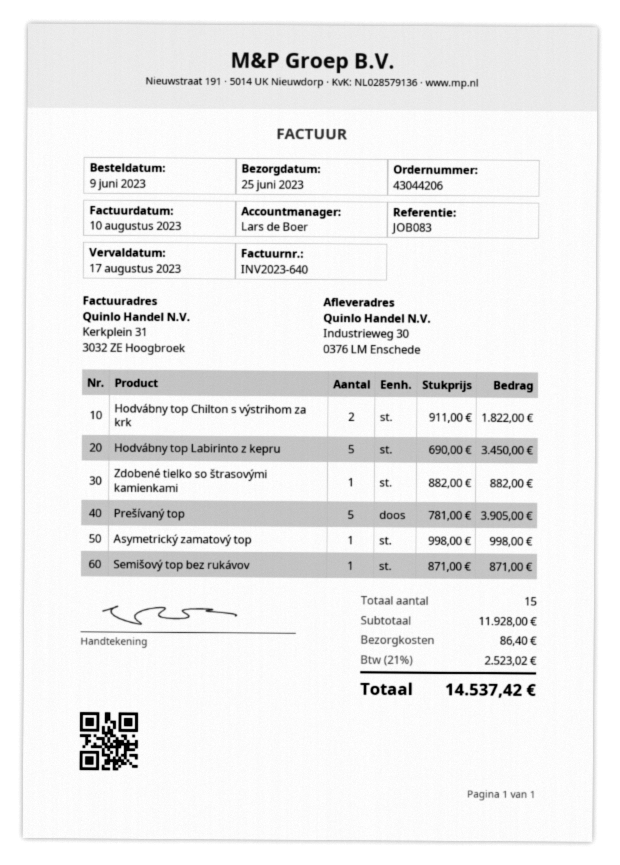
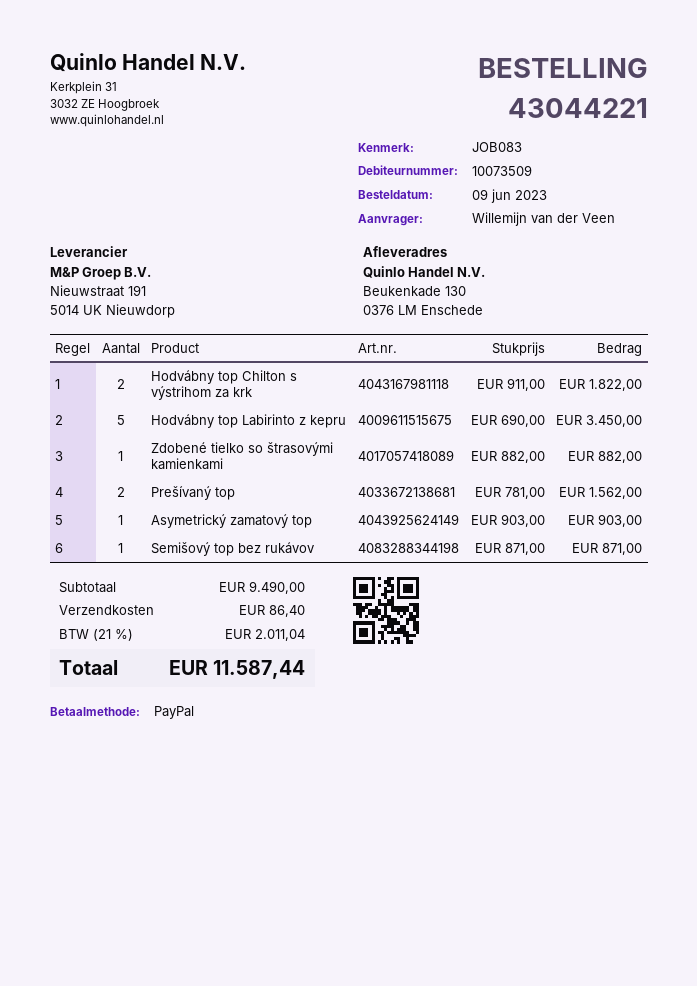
order number: 43044206 -> 43044221
ship to: Industrieweg 30, 0376 LM Enschede -> Beukenkade 130, 0376 LM Enschede
Prešívaný top: 5 x 781.00 = 3905.00 -> 2 x 781.00 = 1562.00
Asymetrický zamatový top: 1 x 998.00 = 998.00 -> 1 x 903.00 = 903.00
subtotal: 11928.00 -> 9490.00
tax: 21% = 2523.02 -> 21% = 2011.04
total: 14537.42 -> 11587.44

